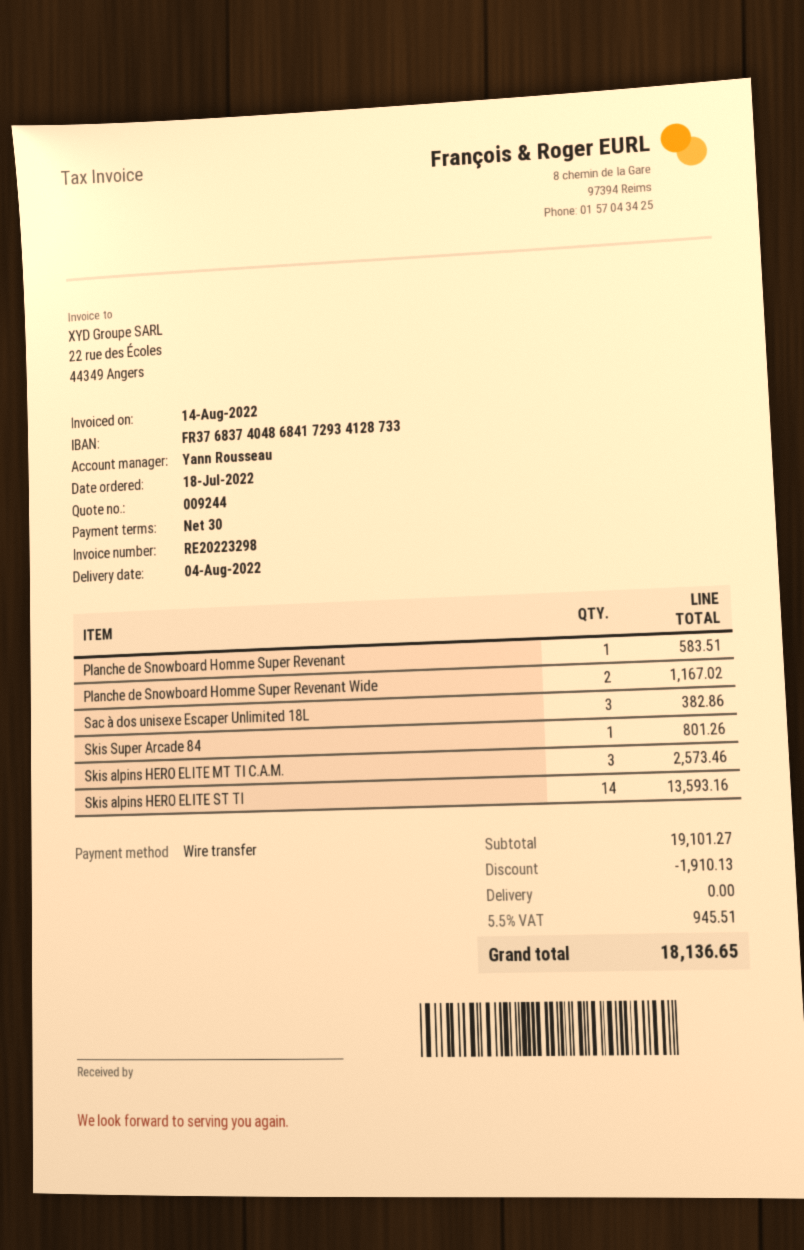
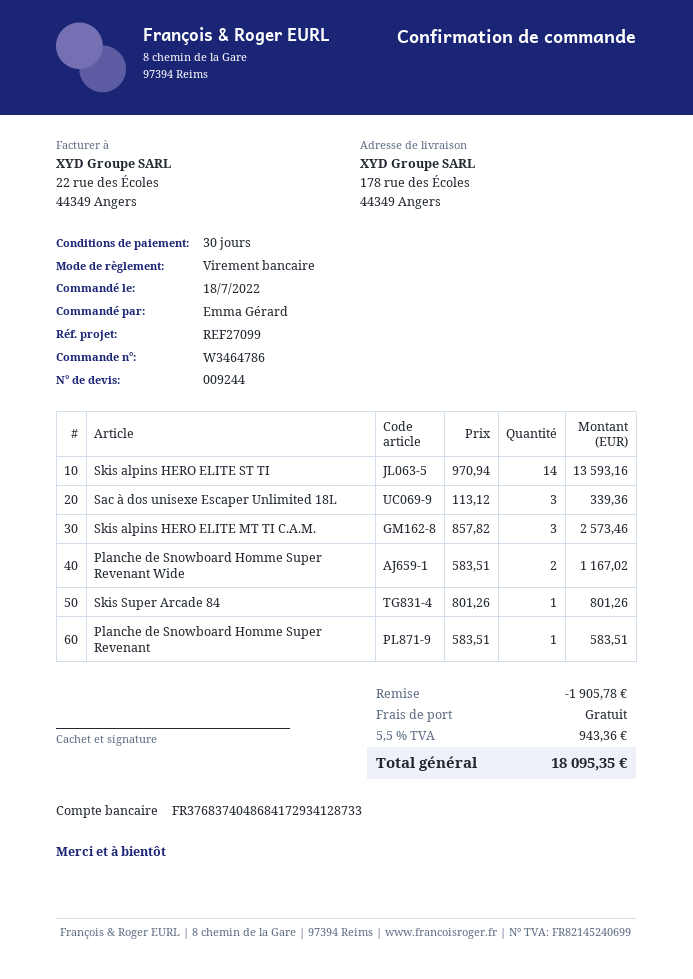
Sac à dos unisexe Escaper Unlimited 18L: 3 for 382.86 -> 3 for 339.36
discount: 1910.13 -> 1905.78
tax: 5.5% = 945.51 -> 5.5% = 943.36
total: 18136.65 -> 18095.35

